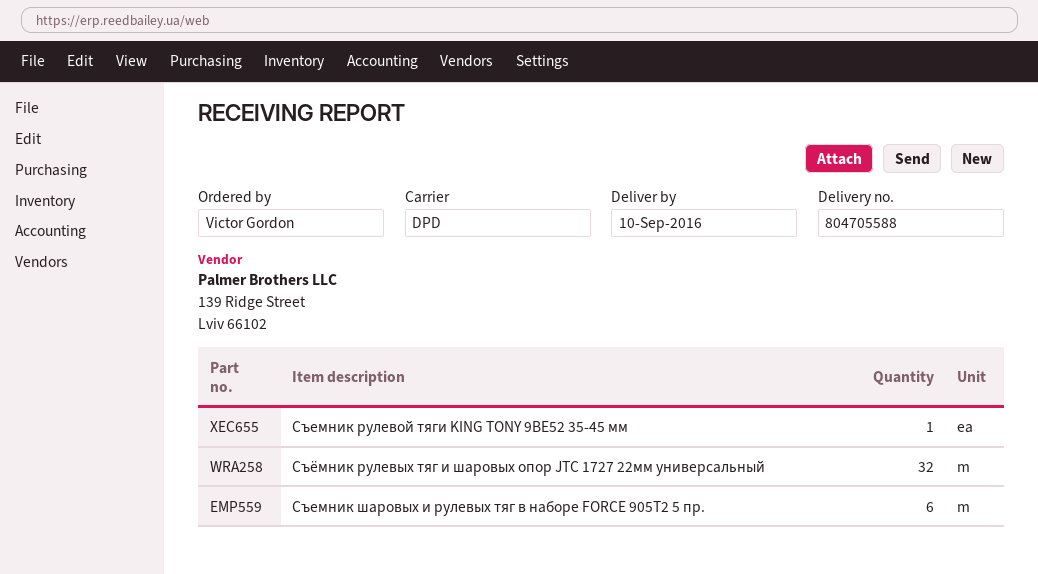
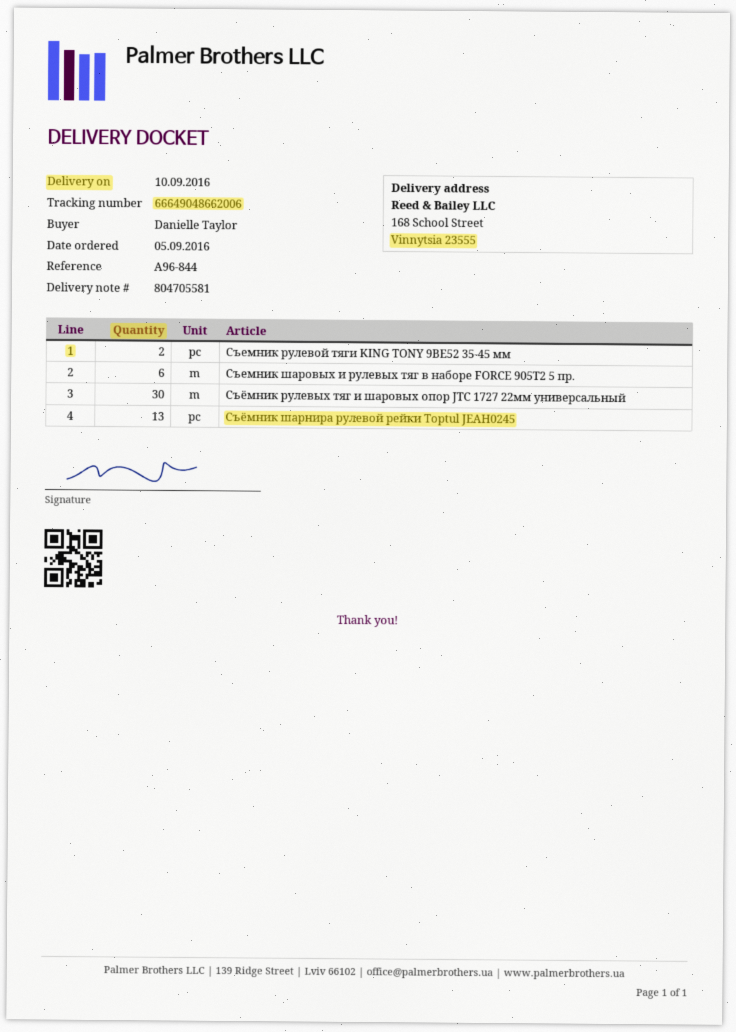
delivery note number: 804705588 -> 804705581
ordered by: Victor Gordon -> Danielle Taylor
Съемник рулевой тяги KING TONY 9BE52 35-45 мм: 1 -> 2
Съёмник рулевых тяг и шаровых опор JTC 1727 22мм универсальный: 32 -> 30
Съёмник шарнира рулевой рейки Toptul JEAH0245: none -> 13

